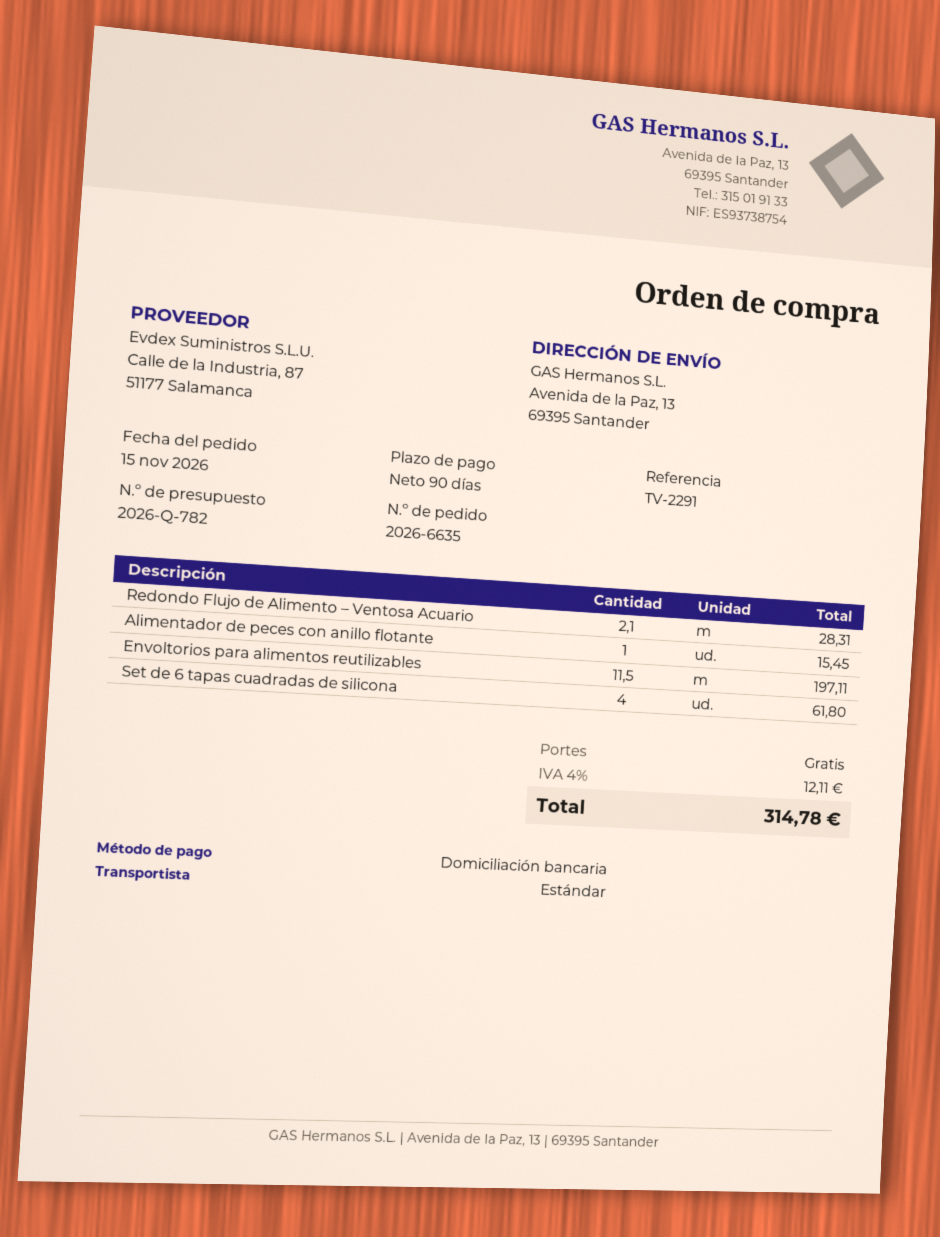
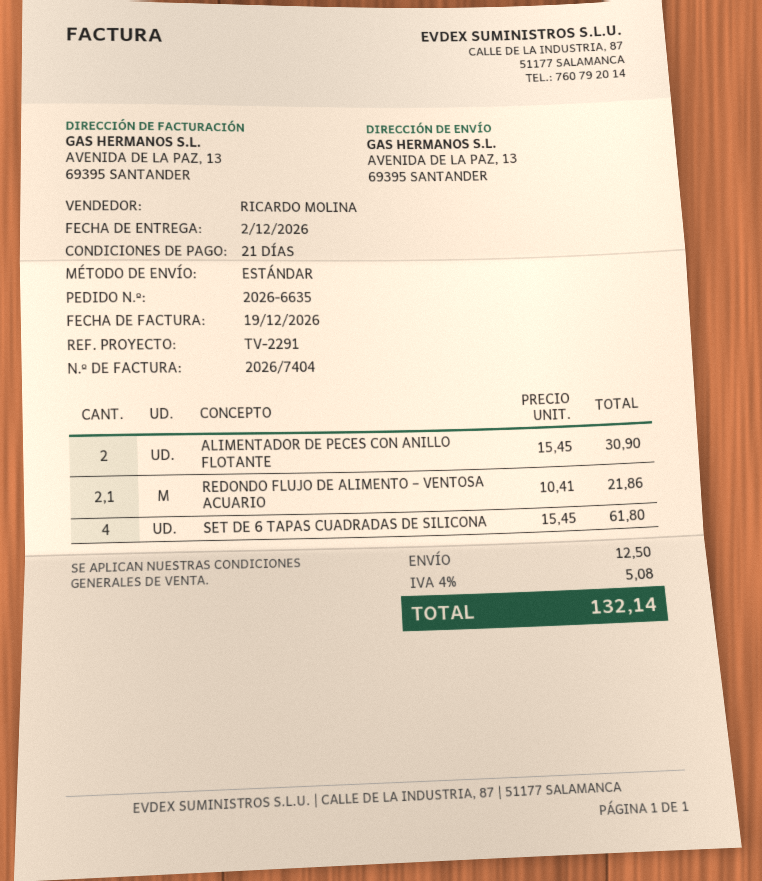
payment terms: 90 days -> 21 days
Redondo Flujo de Alimento – Ventosa Acuario: 2.1 for 28.31 -> 2.1 for 21.86
Alimentador de peces con anillo flotante: 1 for 15.45 -> 2 for 30.90
Envoltorios para alimentos reutilizables: 11.5 for 197.11 -> none
shipping: 0.00 -> 12.50
tax: 4% = 12.11 -> 4% = 5.08
total: 314.78 -> 132.14

